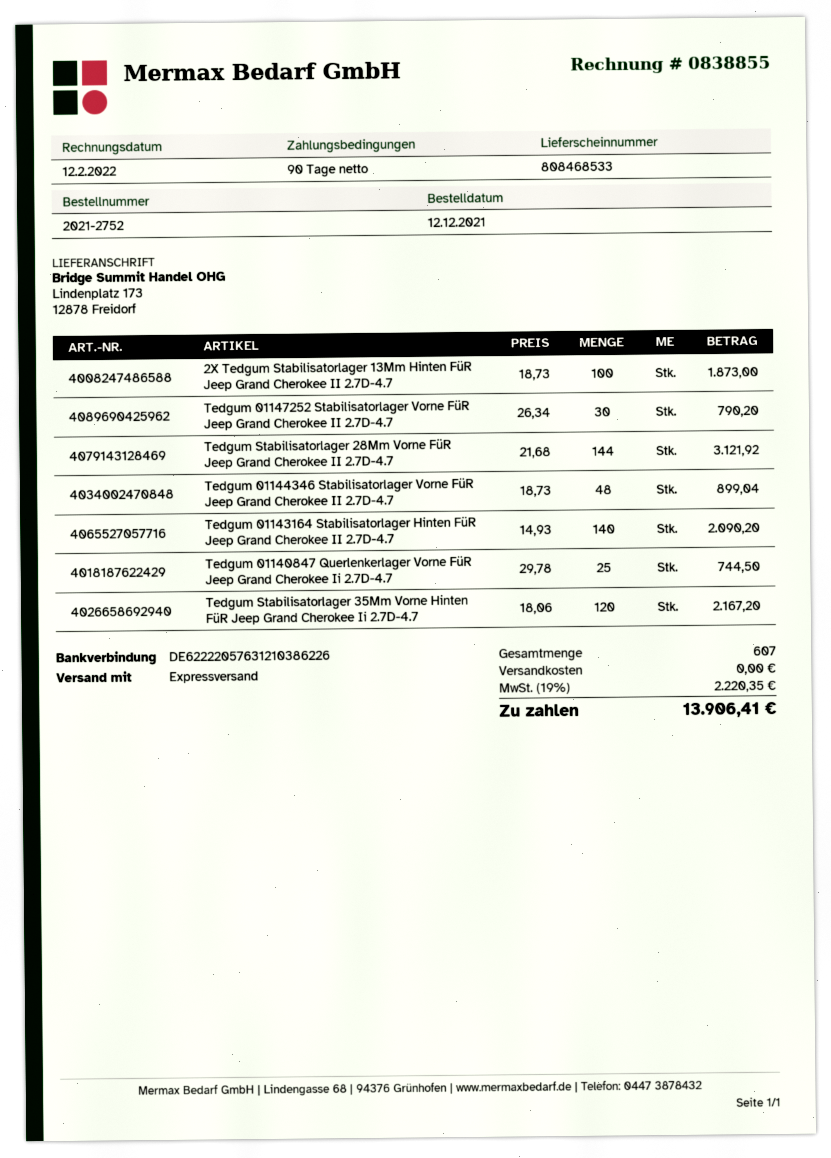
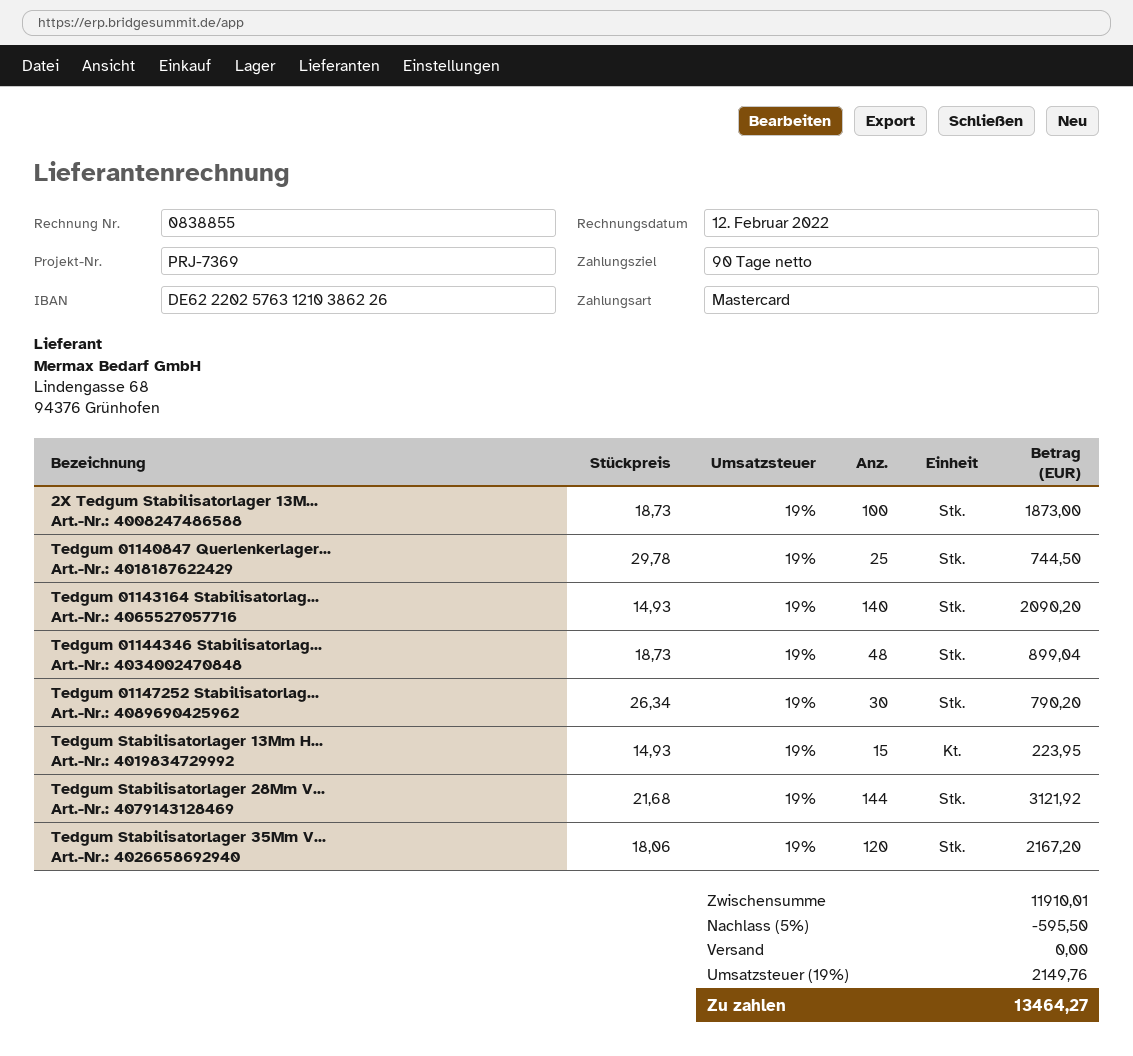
bank account: DE62222057631210386226 -> DE62220257631210386226
Tedgum Stabilisatorlager 13Mm H...: none -> 15 x 14.93 = 223.95
discount: none -> 5% = 595.50
tax: 19% = 2220.35 -> 19% = 2149.76
total: 13906.41 -> 13464.27

